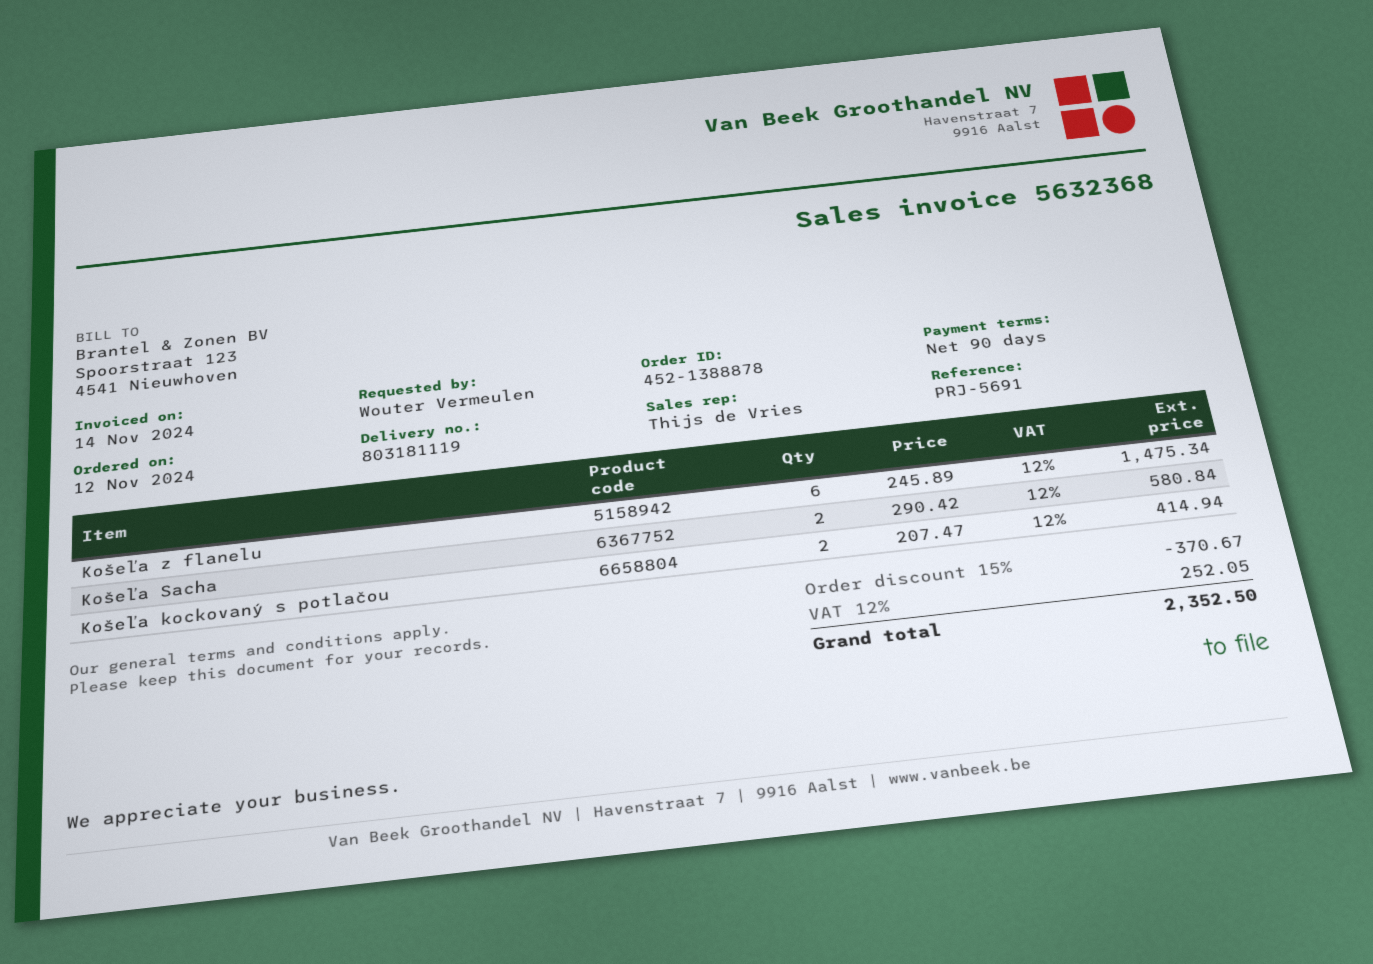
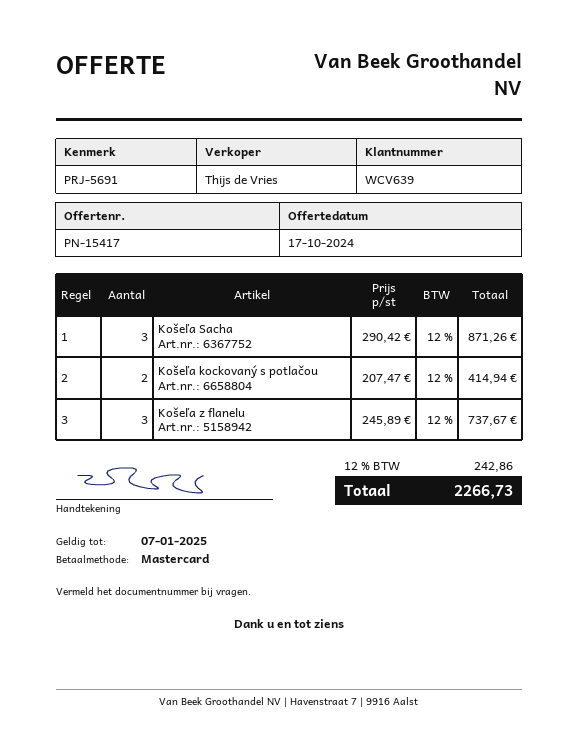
Košeľa z flanelu: 6 x 245.89 = 1475.34 -> 3 x 245.89 = 737.67
Košeľa Sacha: 2 x 290.42 = 580.84 -> 3 x 290.42 = 871.26
discount: 15% = 370.67 -> none
tax: 12% = 252.05 -> 12% = 242.86
total: 2352.50 -> 2266.73

